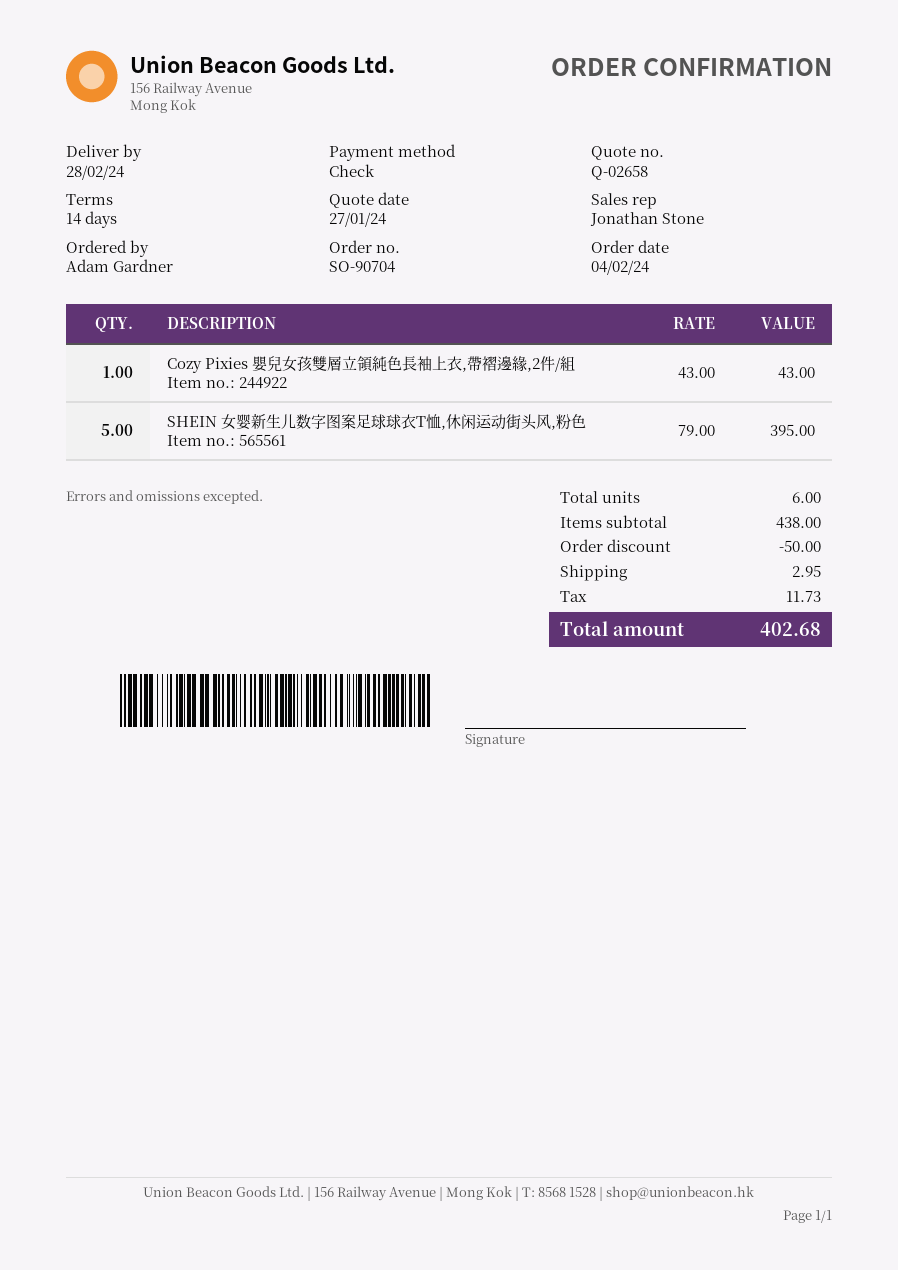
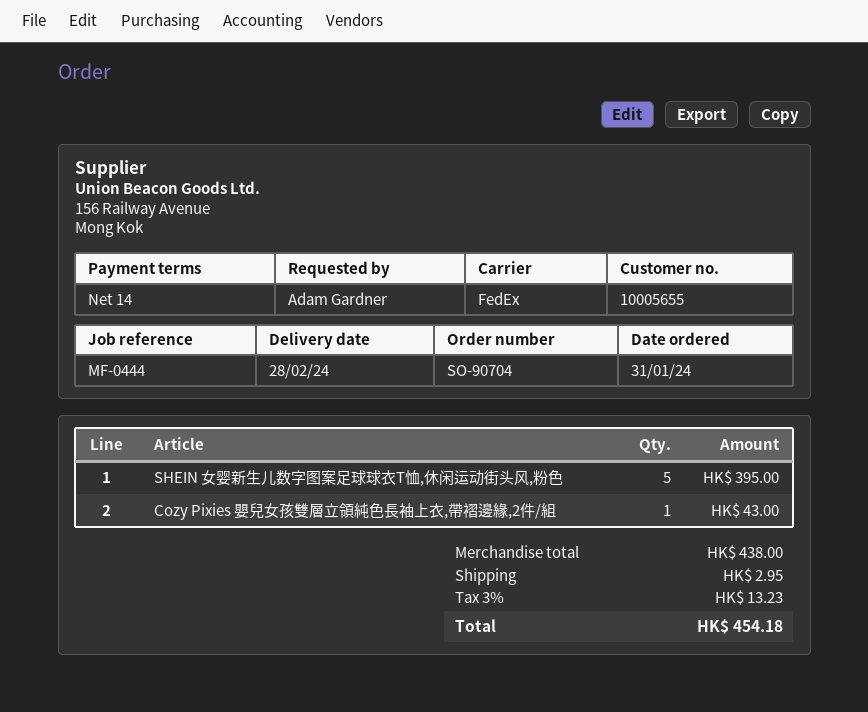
order date: 2024-02-04 -> 2024-01-31
discount: 50.00 -> none
tax: 11.73 -> 13.23
total: 402.68 -> 454.18

